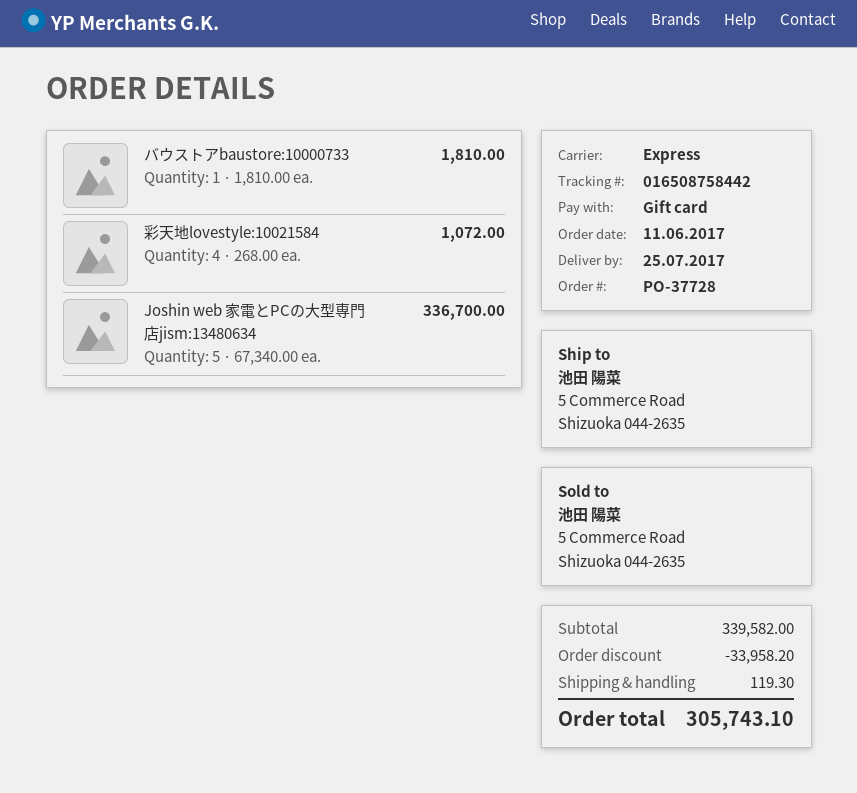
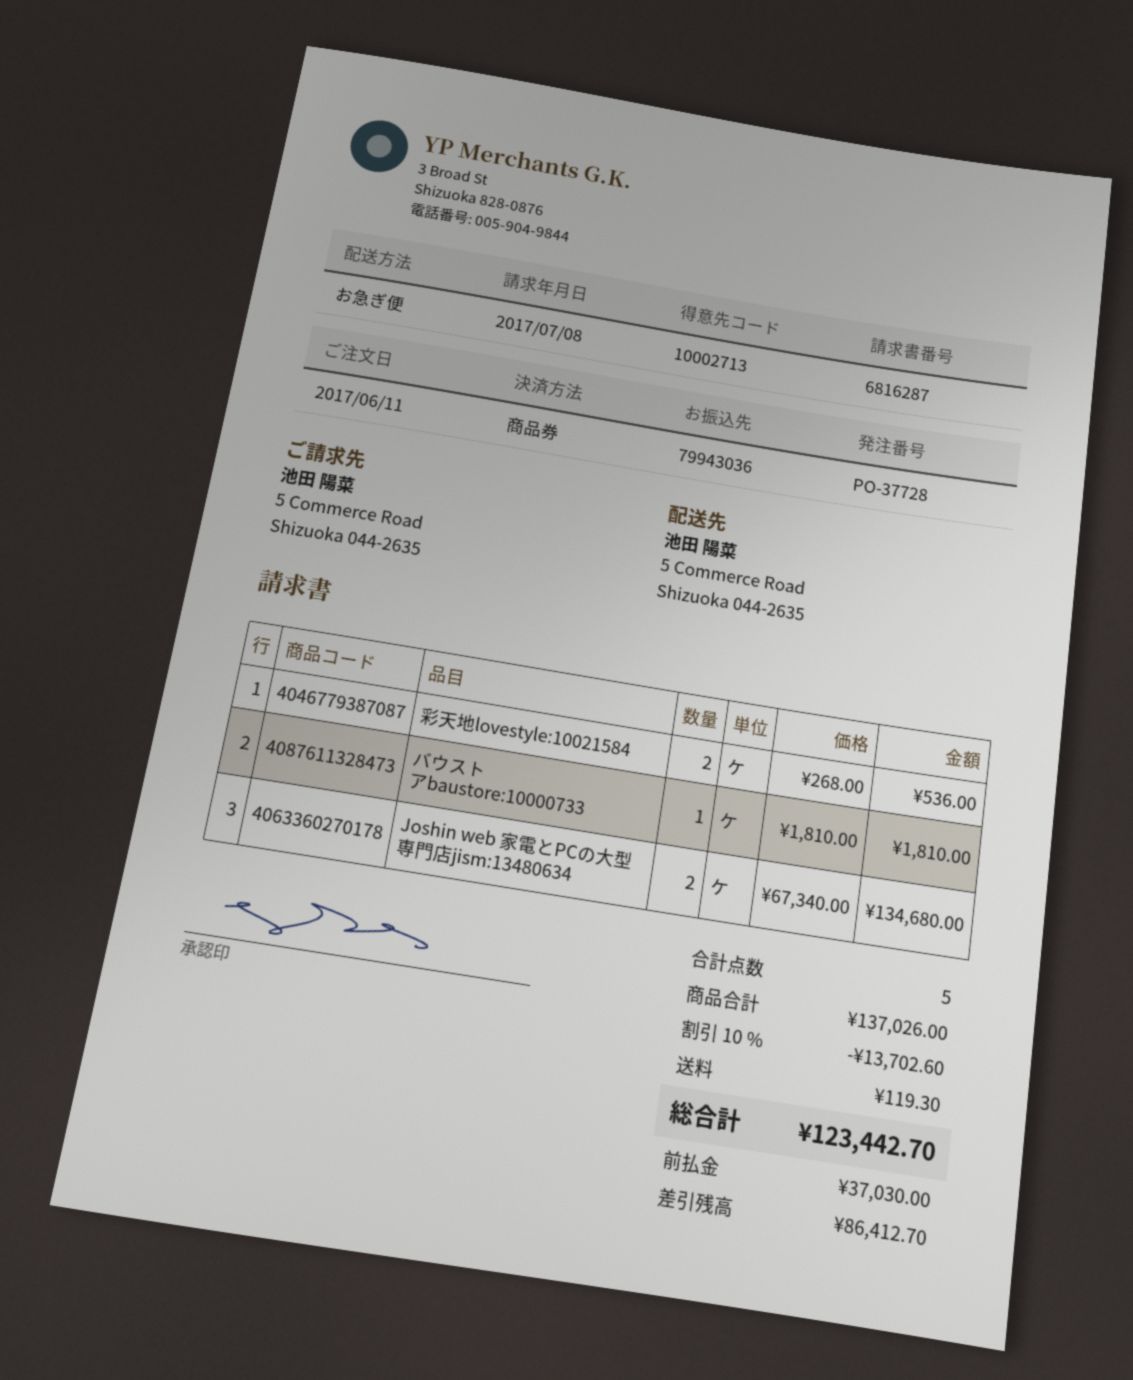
彩天地lovestyle:10021584: 4 x 268.00 = 1072.00 -> 2 x 268.00 = 536.00
Joshin web 家電とPCの大型専門店jism:13480634: 5 x 67340.00 = 336700.00 -> 2 x 67340.00 = 134680.00
subtotal: 339582.00 -> 137026.00
discount: 33958.20 -> 13702.60
total: 305743.10 -> 123442.70

